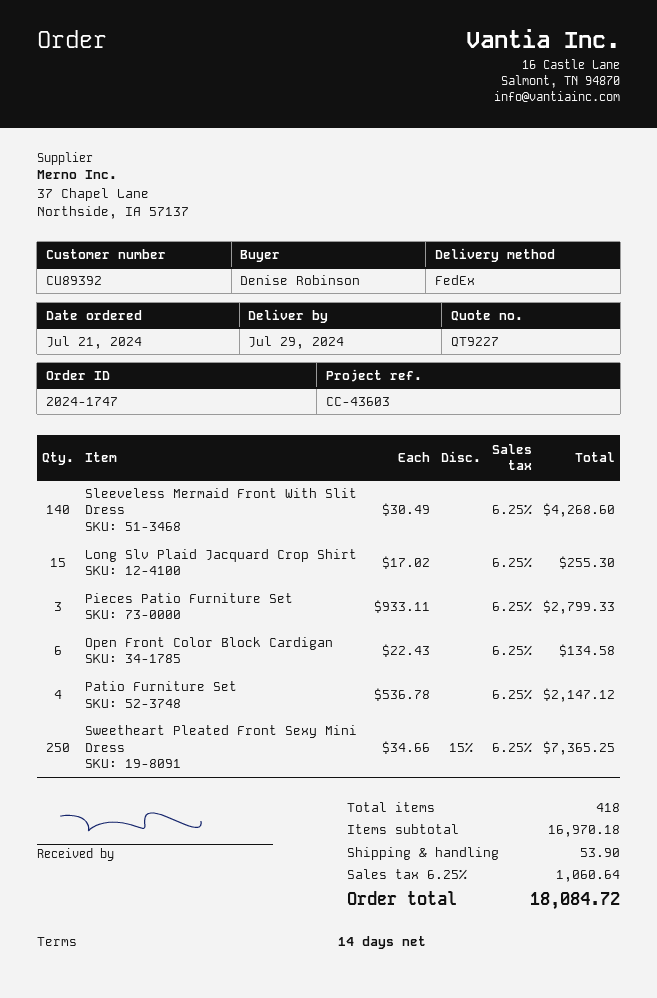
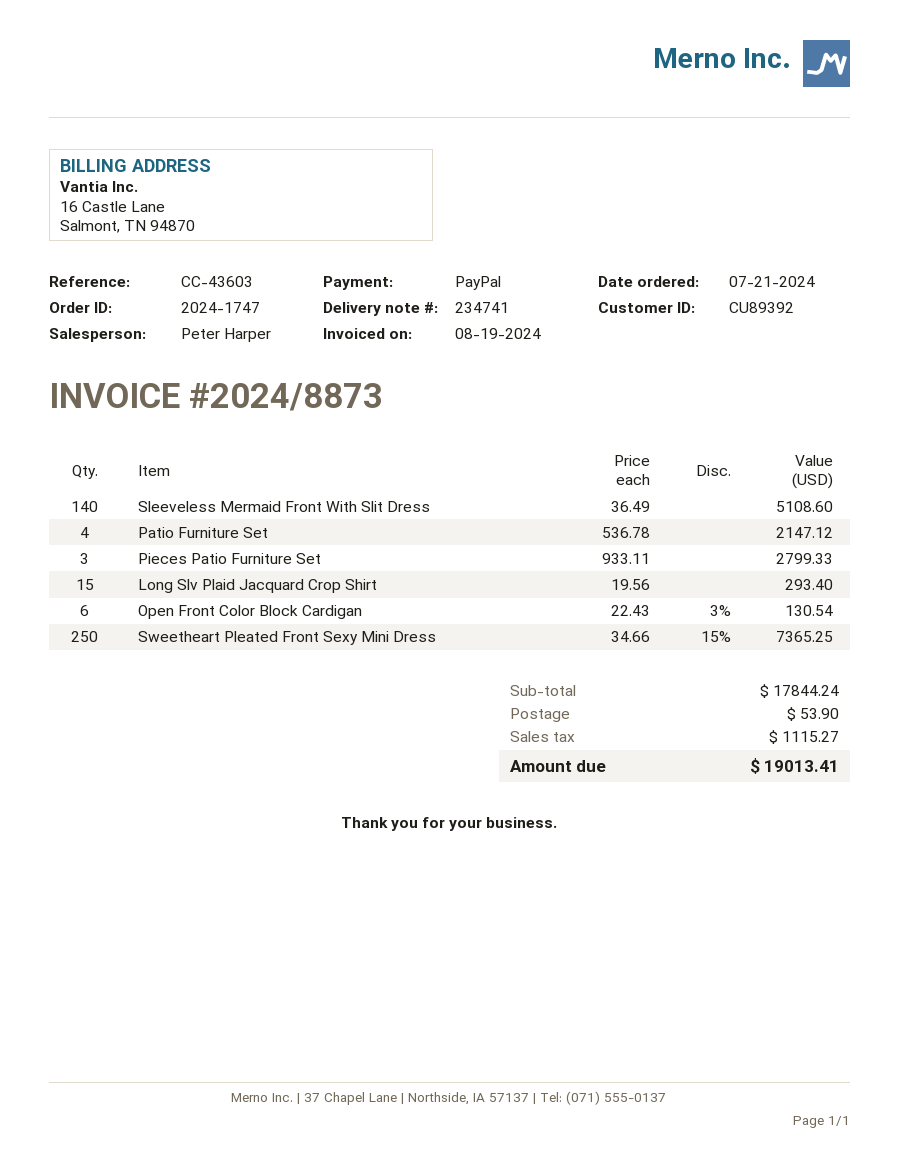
Sleeveless Mermaid Front With Slit Dress: 140 x 30.49 = 4268.60 -> 140 x 36.49 = 5108.60
Long Slv Plaid Jacquard Crop Shirt: 15 x 17.02 = 255.30 -> 15 x 19.56 = 293.40
Open Front Color Block Cardigan: 6 x 22.43 = 134.58 -> 6 x 22.43 - 3% = 130.54
subtotal: 16970.18 -> 17844.24
tax: 1060.64 -> 1115.27
total: 18084.72 -> 19013.41

